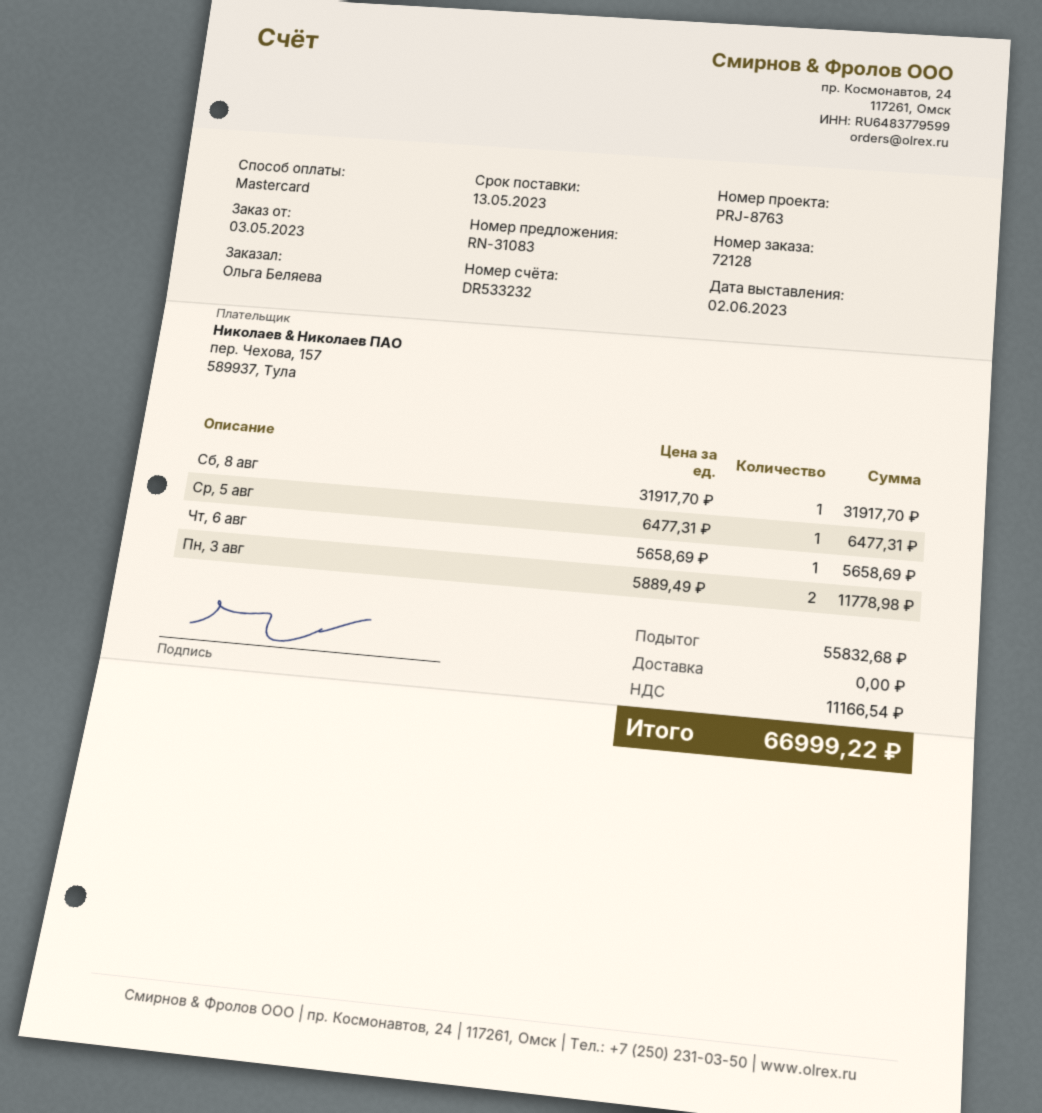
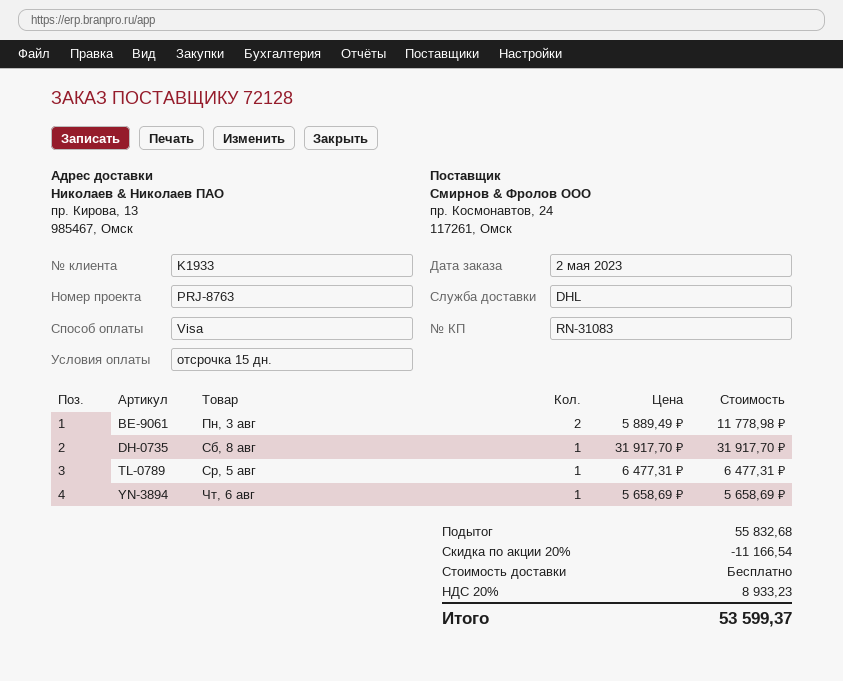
order date: 2023-05-03 -> 2023-05-02
payment method: Mastercard -> Visa
discount: none -> 20% = 11166.54
tax: 11166.54 -> 8933.23
total: 66999.22 -> 53599.37

